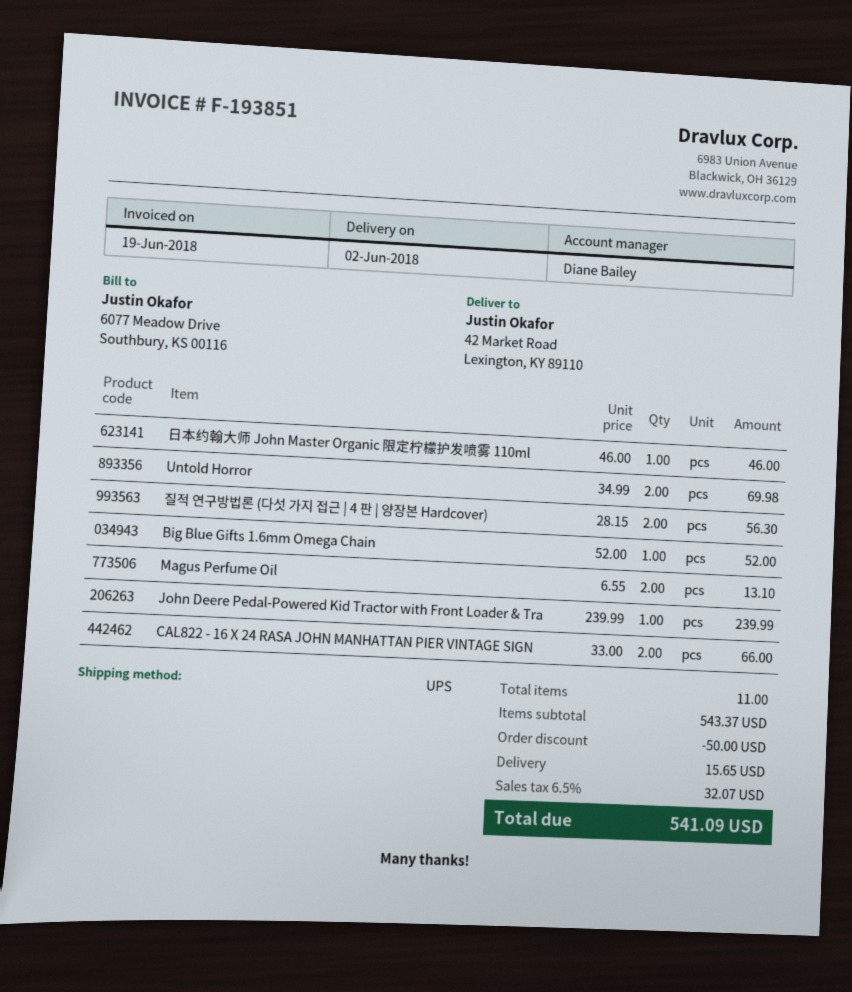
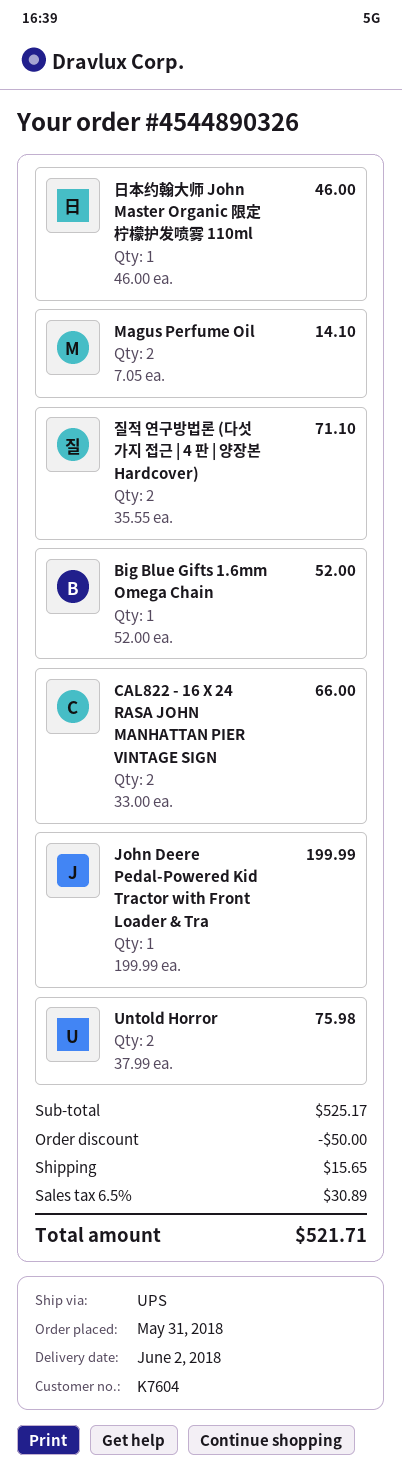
Untold Horror: 2 x 34.99 = 69.98 -> 2 x 37.99 = 75.98
질적 연구방법론 (다섯 가지 접근 | 4 판 | 양장본 Hardcover): 2 x 28.15 = 56.30 -> 2 x 35.55 = 71.10
Magus Perfume Oil: 2 x 6.55 = 13.10 -> 2 x 7.05 = 14.10
John Deere Pedal-Powered Kid Tractor with Front Loader & Tra: 1 x 239.99 = 239.99 -> 1 x 199.99 = 199.99
subtotal: 543.37 -> 525.17
tax: 6.5% = 32.07 -> 6.5% = 30.89
total: 541.09 -> 521.71

